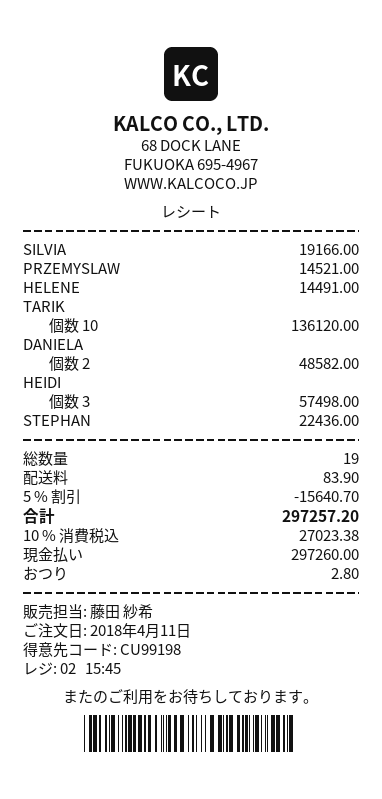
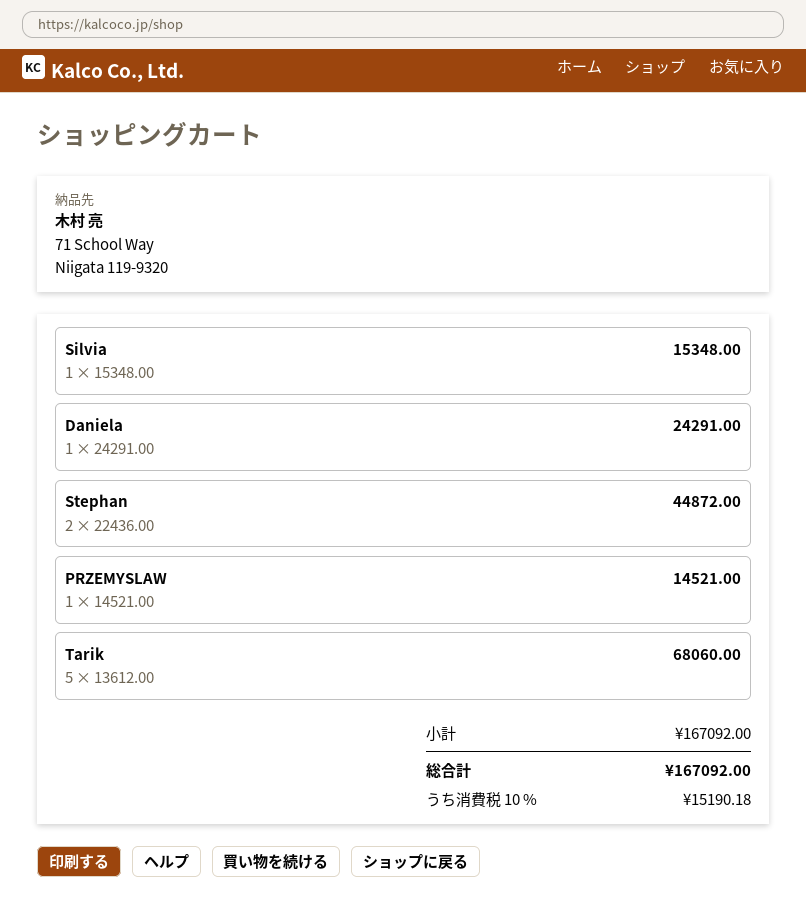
SILVIA: 1 for 19166.00 -> 1 for 15348.00
HELENE: 1 for 14491.00 -> none
TARIK: 10 for 136120.00 -> 5 for 68060.00
DANIELA: 2 for 48582.00 -> 1 for 24291.00
HEIDI: 3 for 57498.00 -> none
STEPHAN: 1 for 22436.00 -> 2 for 44872.00
discount: 5% = 15640.70 -> none
shipping: 83.90 -> none
tax: 10% = 27023.38 -> 10% = 15190.18
total: 297257.20 -> 167092.00

